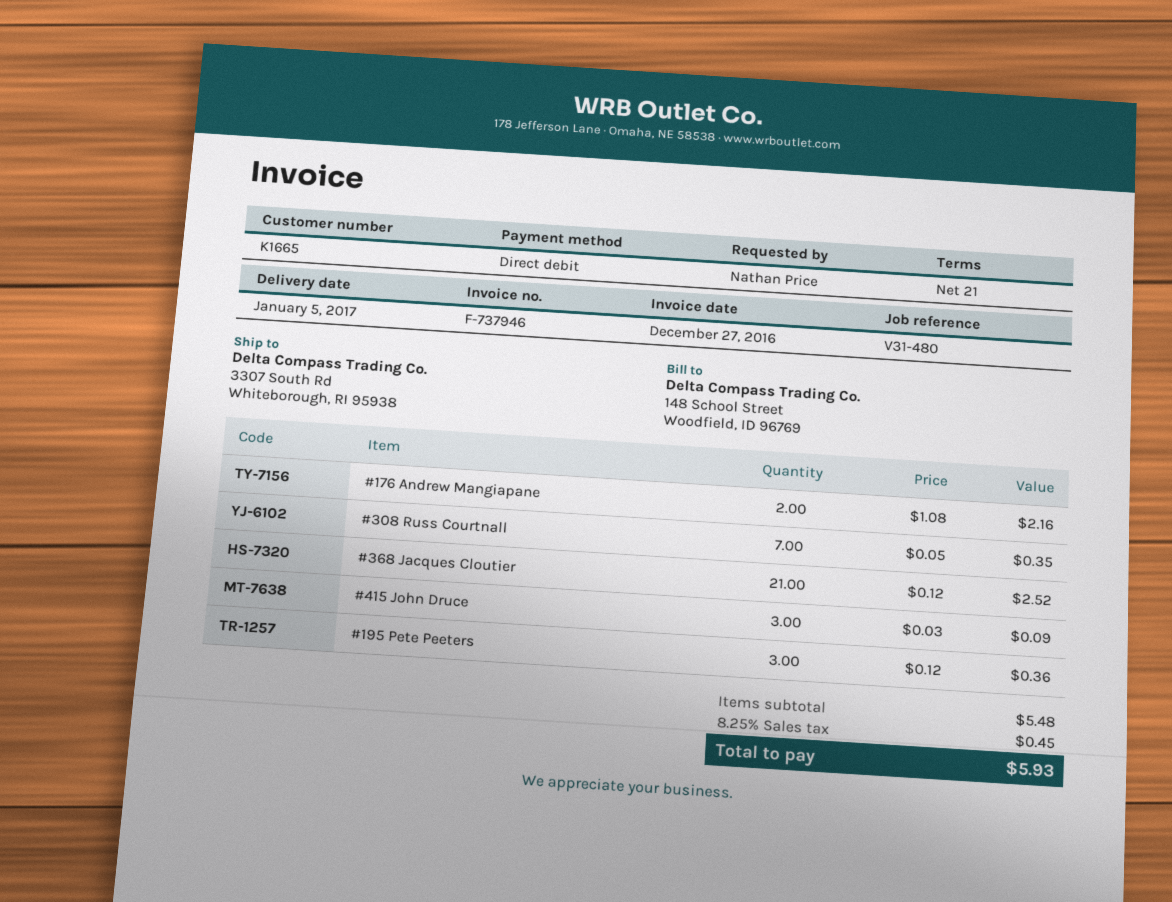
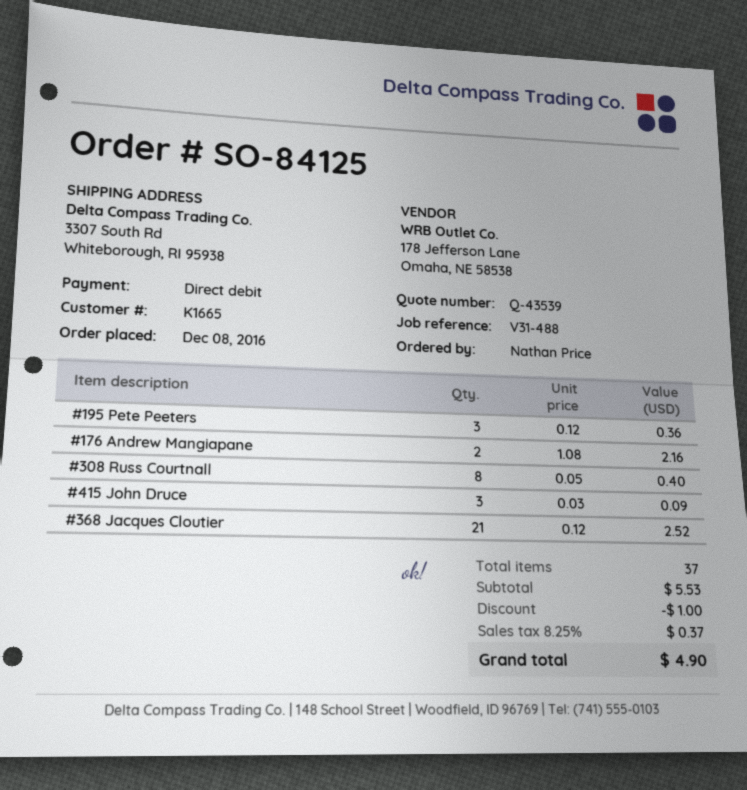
reference: V31-480 -> V31-488
#308 Russ Courtnall: 7 x 0.05 = 0.35 -> 8 x 0.05 = 0.40
subtotal: 5.48 -> 5.53
discount: none -> 1.00
tax: 8.25% = 0.45 -> 8.25% = 0.37
total: 5.93 -> 4.90

